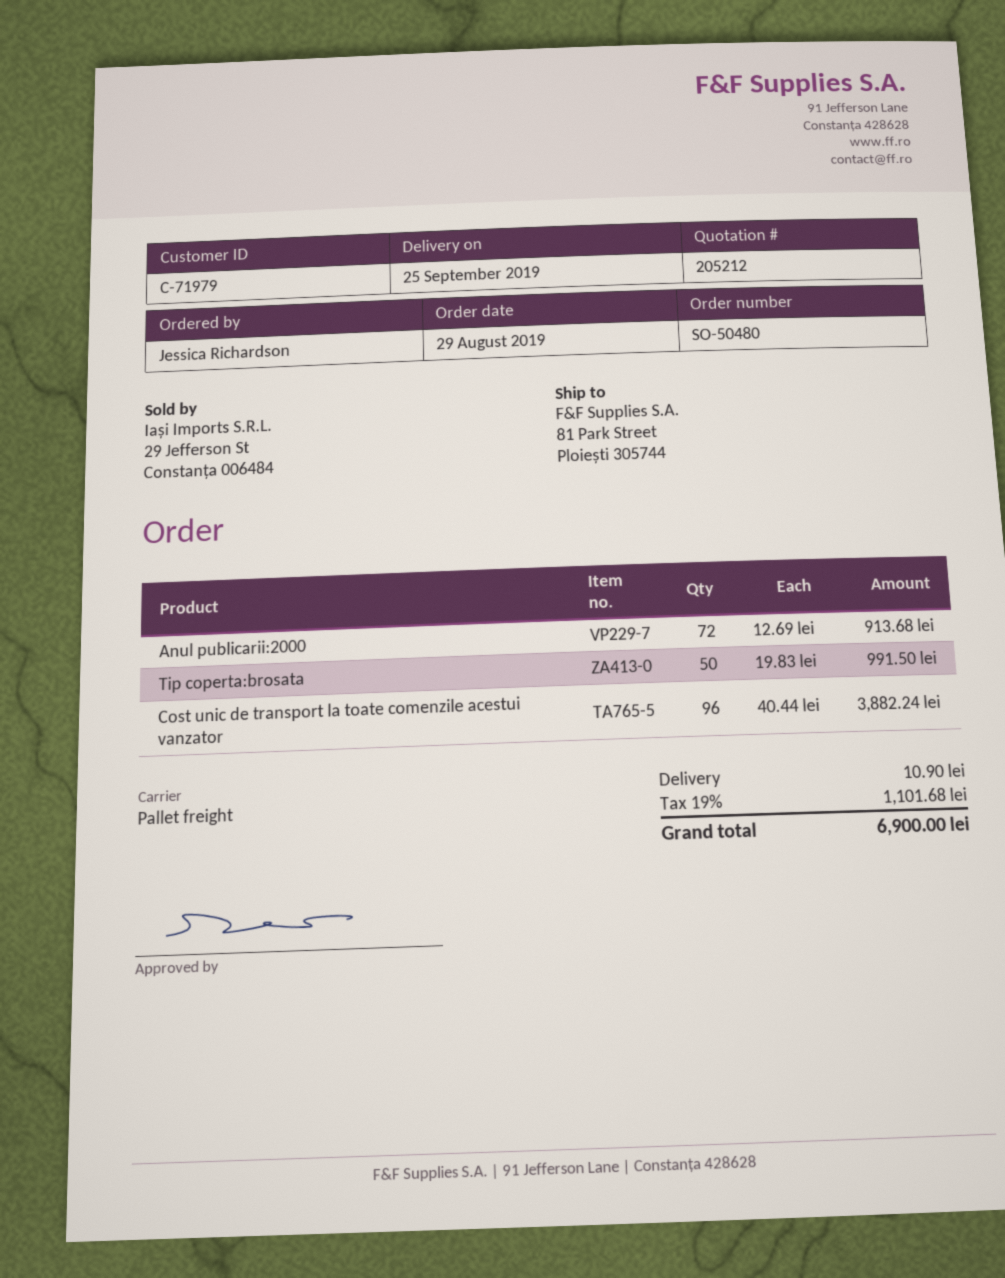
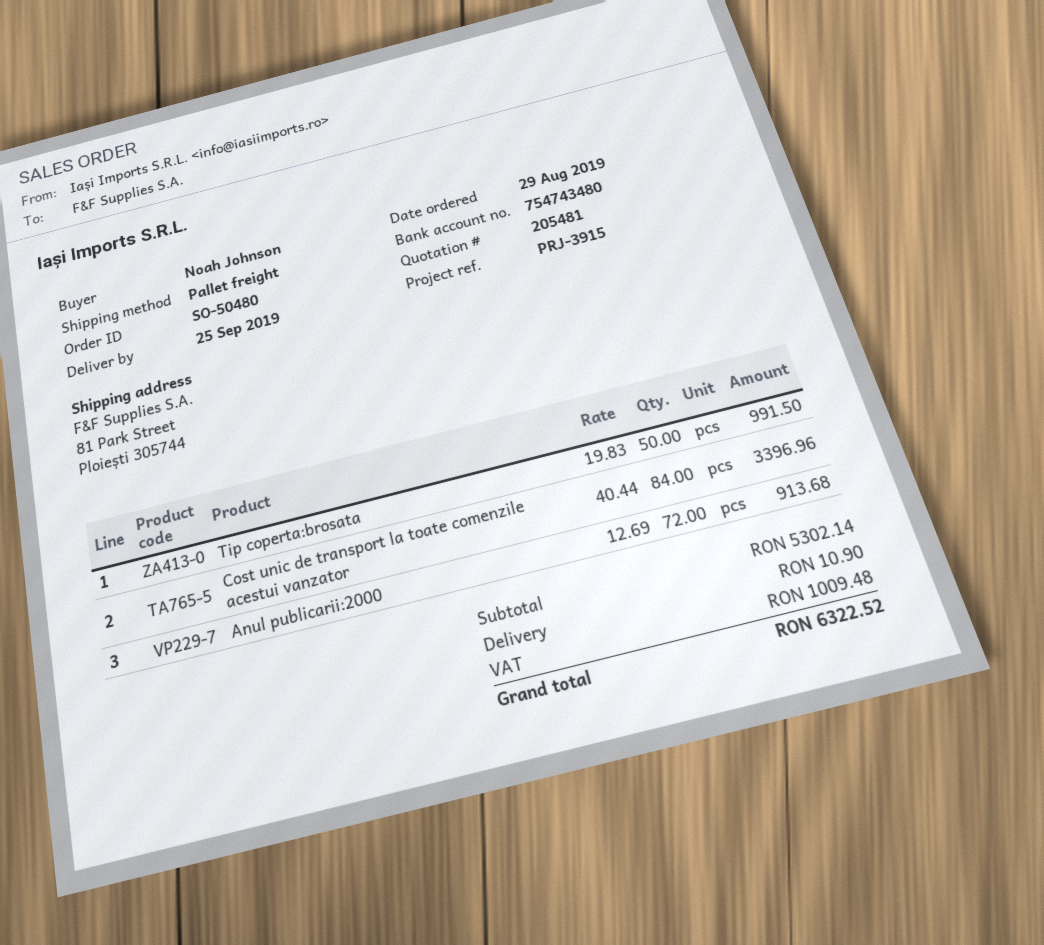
quote number: 205212 -> 205481
ordered by: Jessica Richardson -> Noah Johnson
Cost unic de transport la toate comenzile acestui vanzator: 96 x 40.44 = 3882.24 -> 84 x 40.44 = 3396.96
tax: 1101.68 -> 1009.48
total: 6900.00 -> 6322.52

